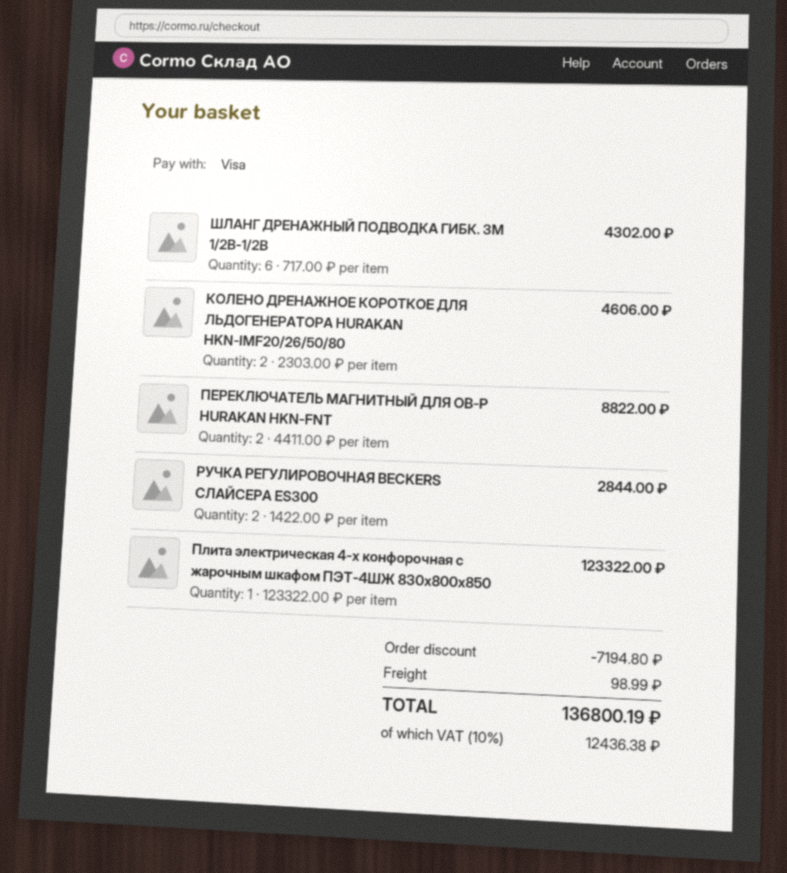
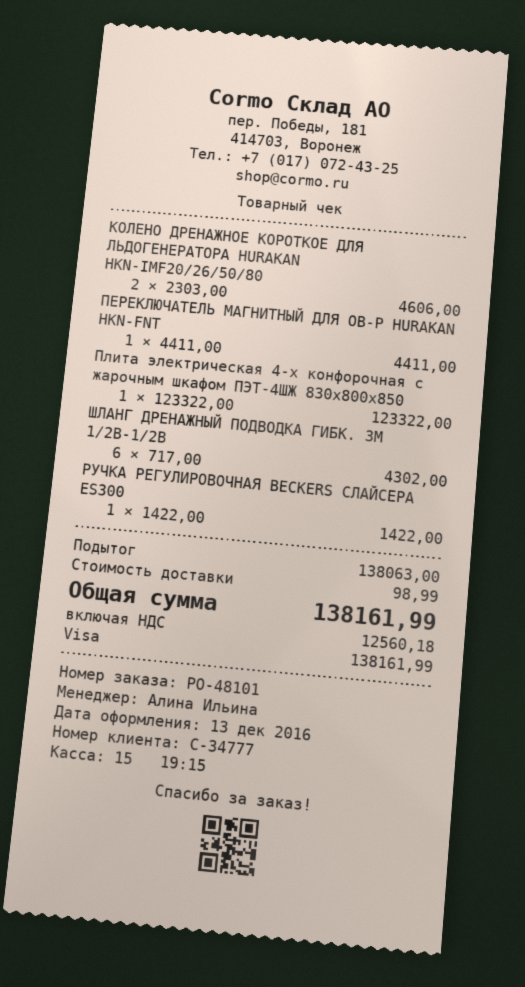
ПЕРЕКЛЮЧАТЕЛЬ МАГНИТНЫЙ ДЛЯ ОВ-Р HURAKAN HKN-FNT: 2 x 4411.00 = 8822.00 -> 1 x 4411.00 = 4411.00
РУЧКА РЕГУЛИРОВОЧНАЯ BECKERS СЛАЙСЕРА ES300: 2 x 1422.00 = 2844.00 -> 1 x 1422.00 = 1422.00
discount: 7194.80 -> none
tax: 12436.38 -> 12560.18
total: 136800.19 -> 138161.99

